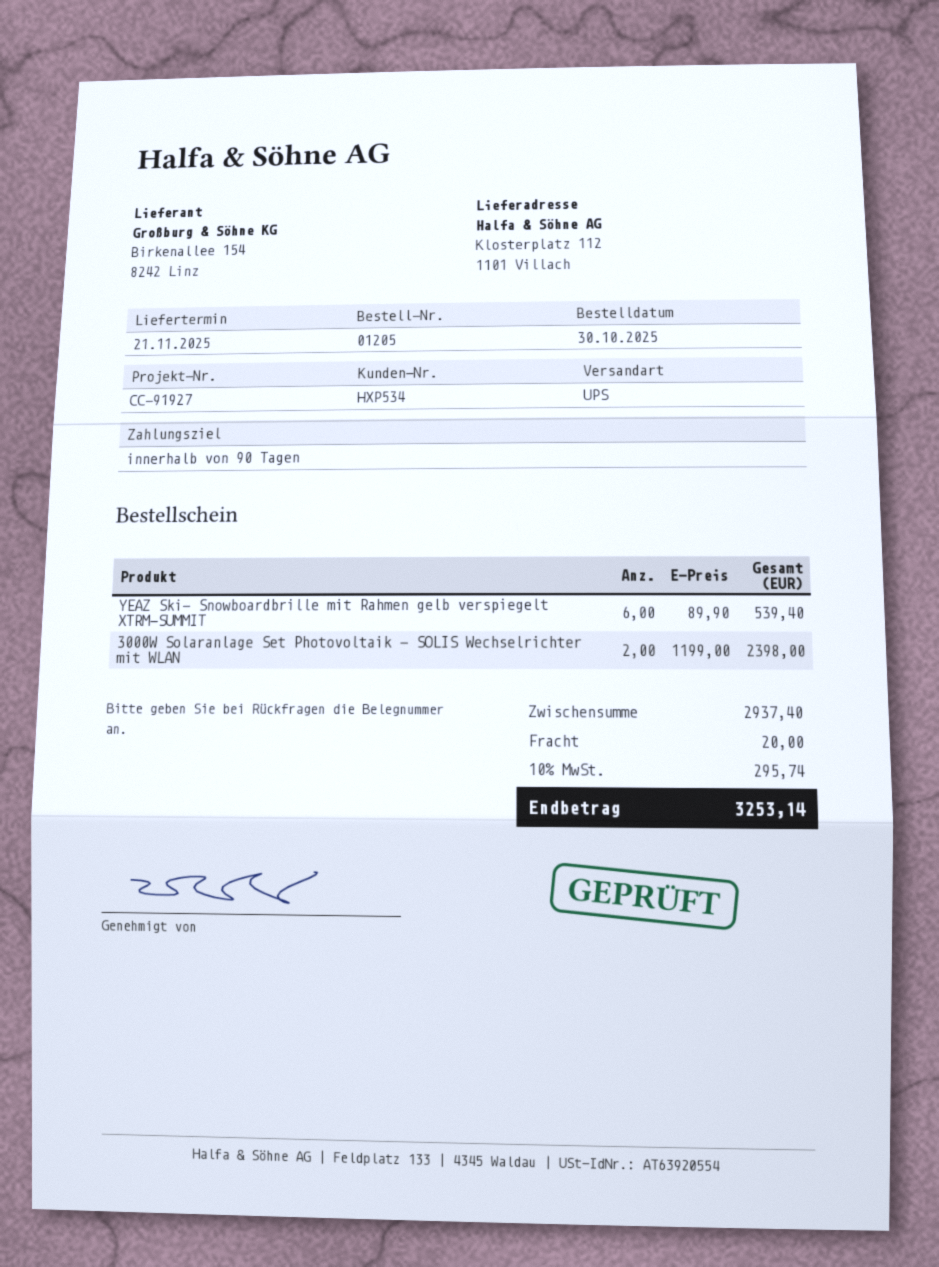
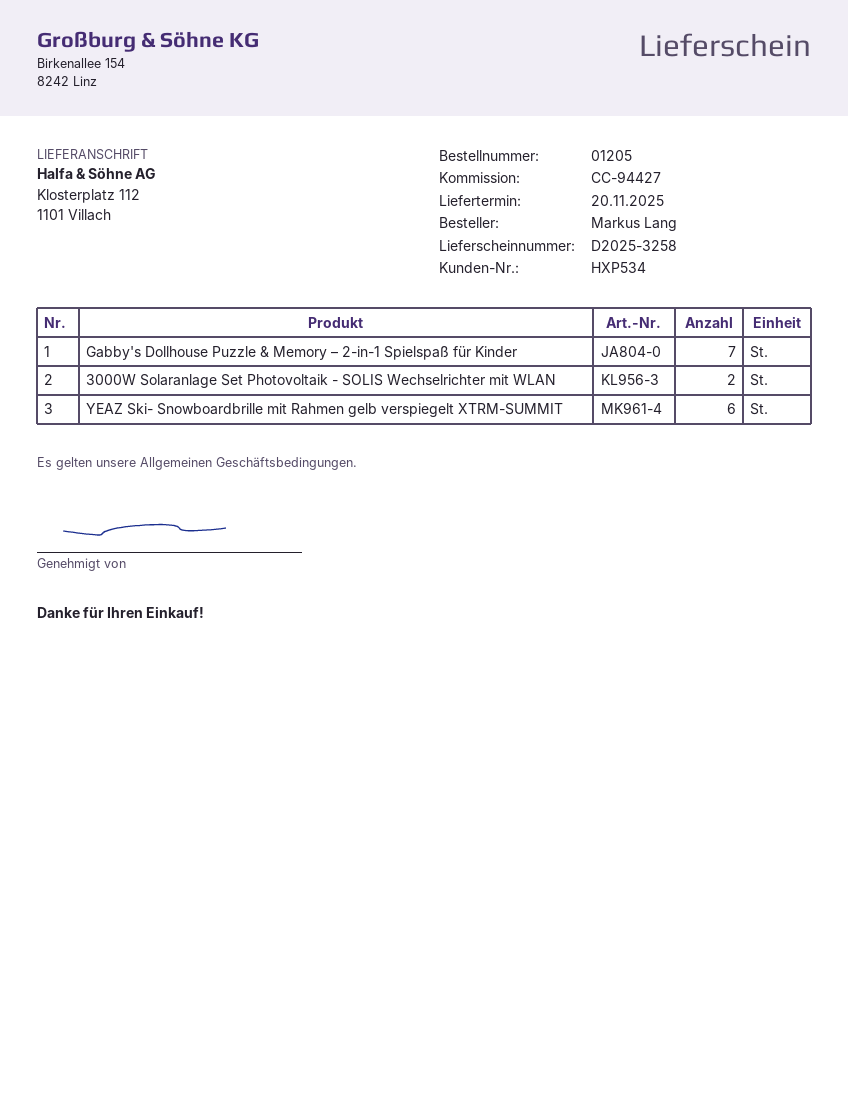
delivery date: 2025-11-21 -> 2025-11-20
reference: CC-91927 -> CC-94427
Gabby's Dollhouse Puzzle & Memory – 2-in-1 Spielspaß für Kinder: none -> 7

